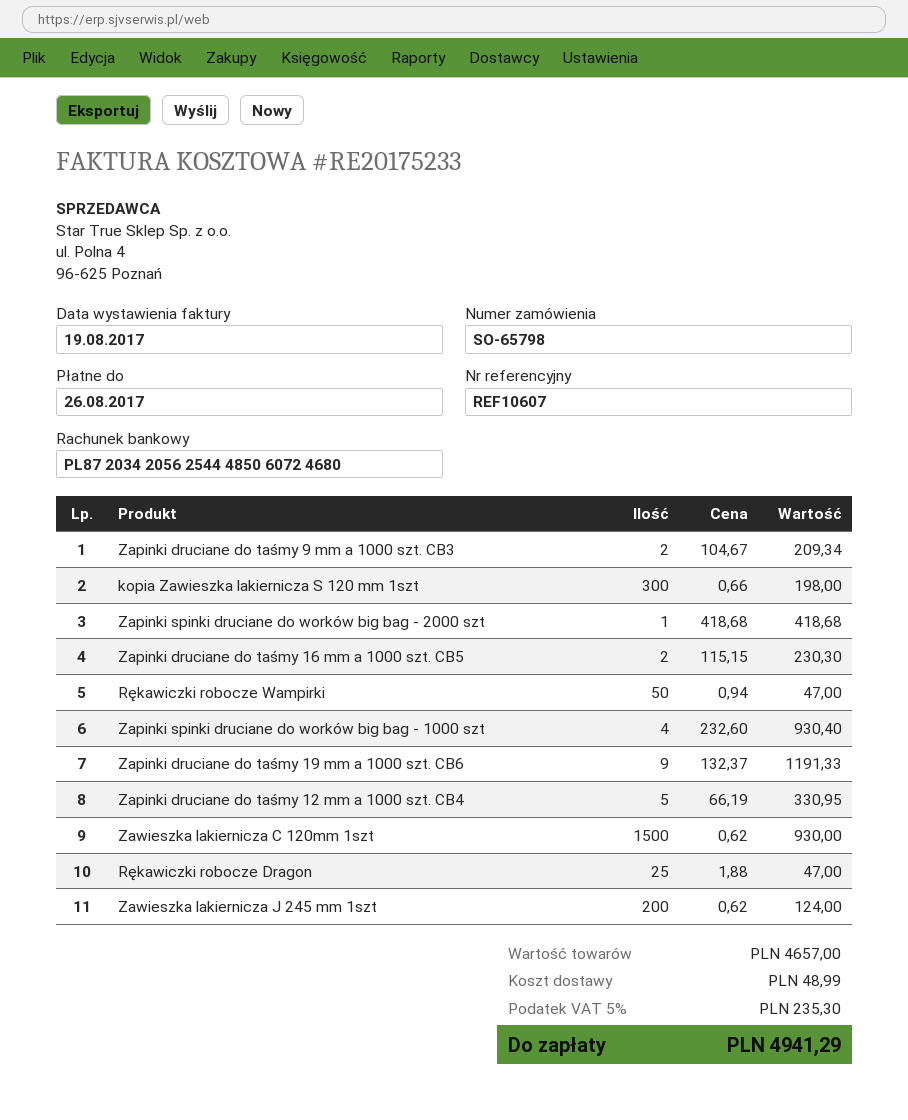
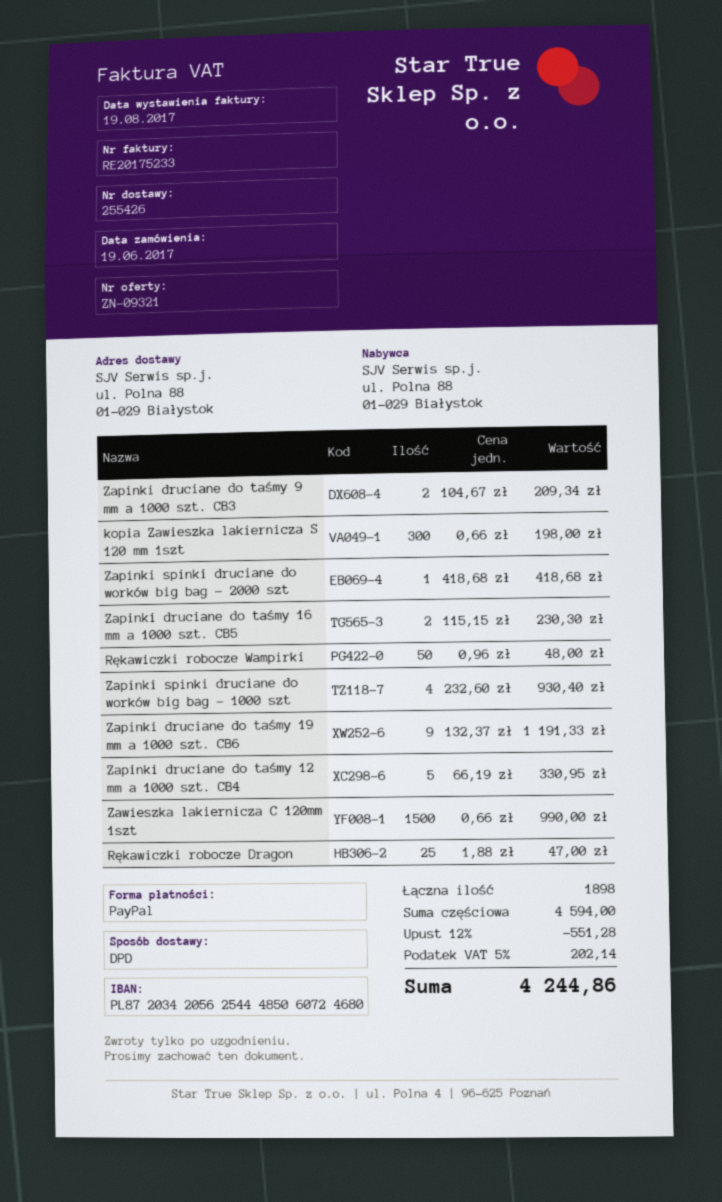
Rękawiczki robocze Wampirki: 50 x 0.94 = 47.00 -> 50 x 0.96 = 48.00
Zawieszka lakiernicza C 120mm 1szt: 1500 x 0.62 = 930.00 -> 1500 x 0.66 = 990.00
Zawieszka lakiernicza J 245 mm 1szt: 200 x 0.62 = 124.00 -> none
subtotal: 4657.00 -> 4594.00
discount: none -> 12% = 551.28
shipping: 48.99 -> none
tax: 5% = 235.30 -> 5% = 202.14
total: 4941.29 -> 4244.86

